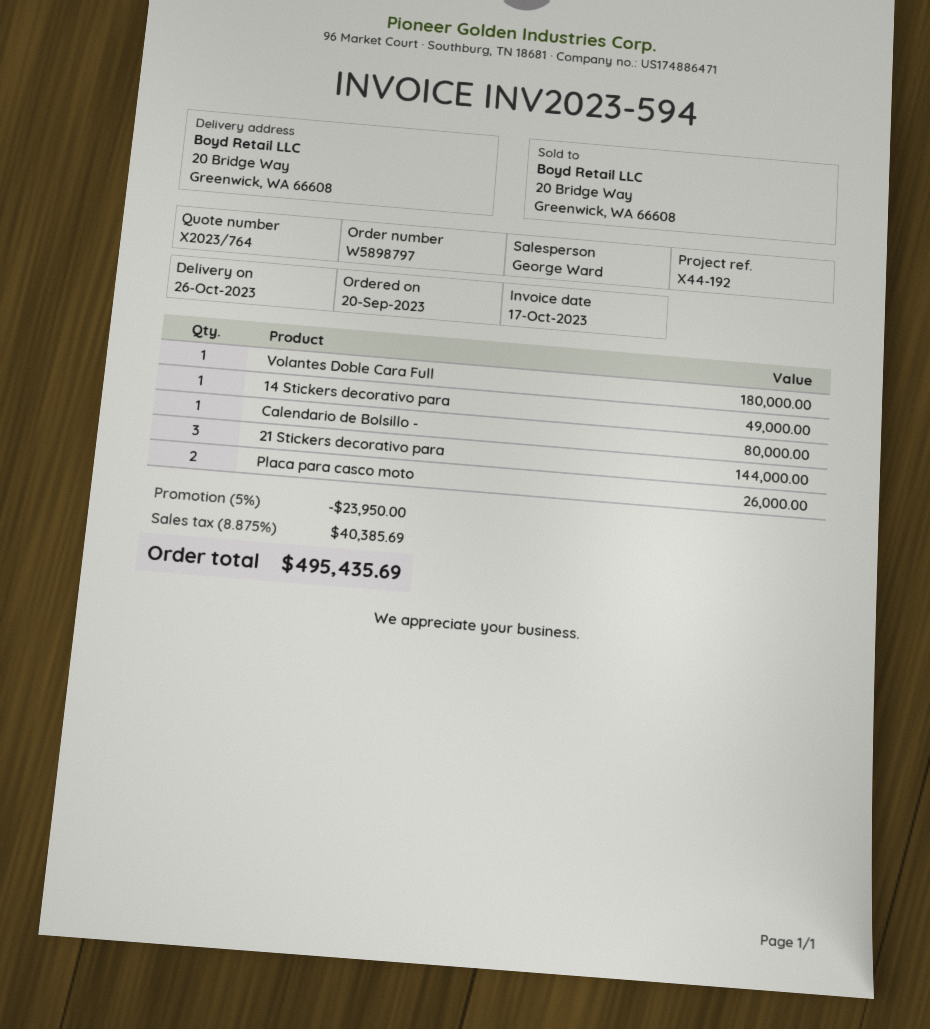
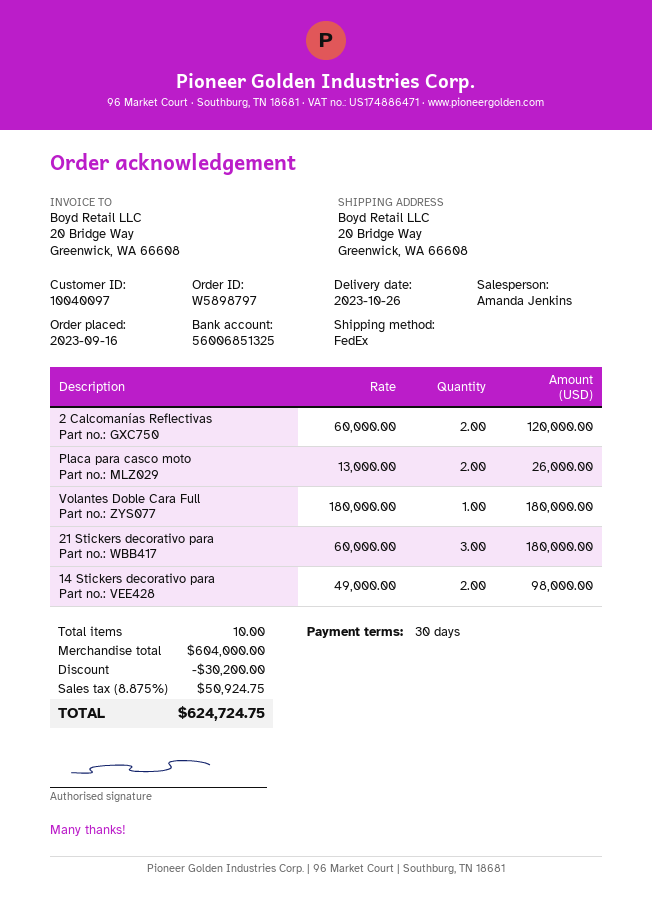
order date: 2023-09-20 -> 2023-09-16
sales rep: George Ward -> Amanda Jenkins
14 Stickers decorativo para: 1 for 49000.00 -> 2 for 98000.00
Calendario de Bolsillo -: 1 for 80000.00 -> none
21 Stickers decorativo para: 3 for 144000.00 -> 3 for 180000.00
2 Calcomanías Reflectivas: none -> 2 for 120000.00
discount: 23950.00 -> 30200.00
tax: 8.875% = 40385.69 -> 8.875% = 50924.75
total: 495435.69 -> 624724.75

